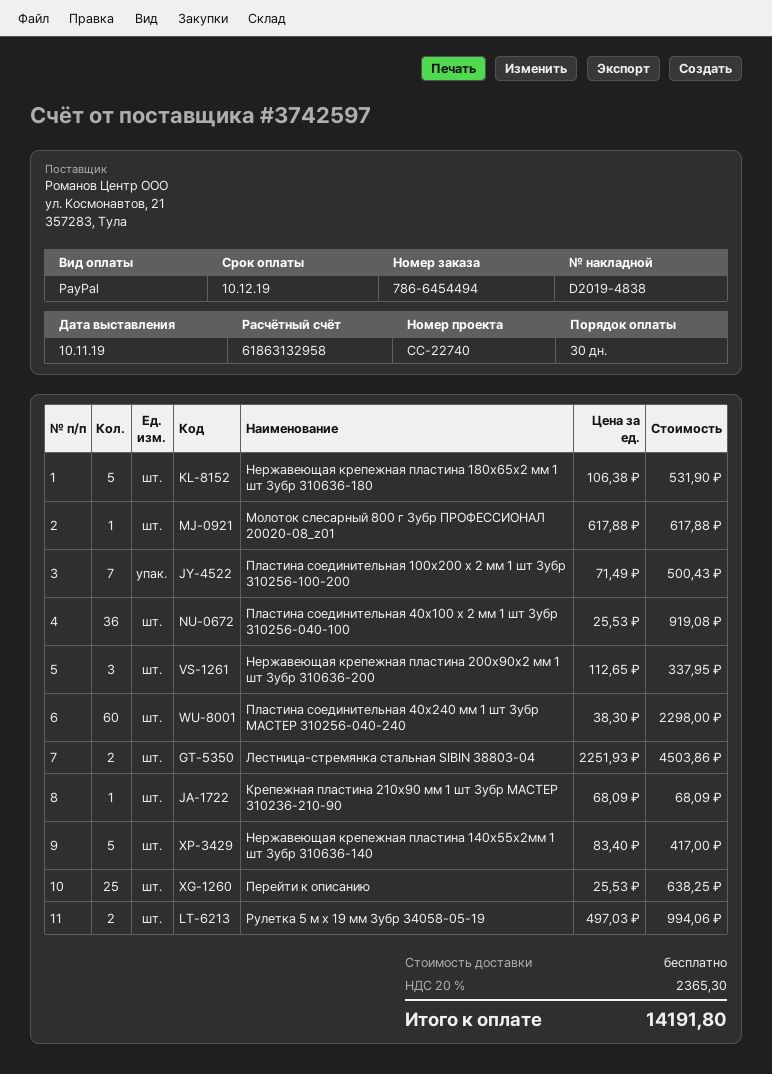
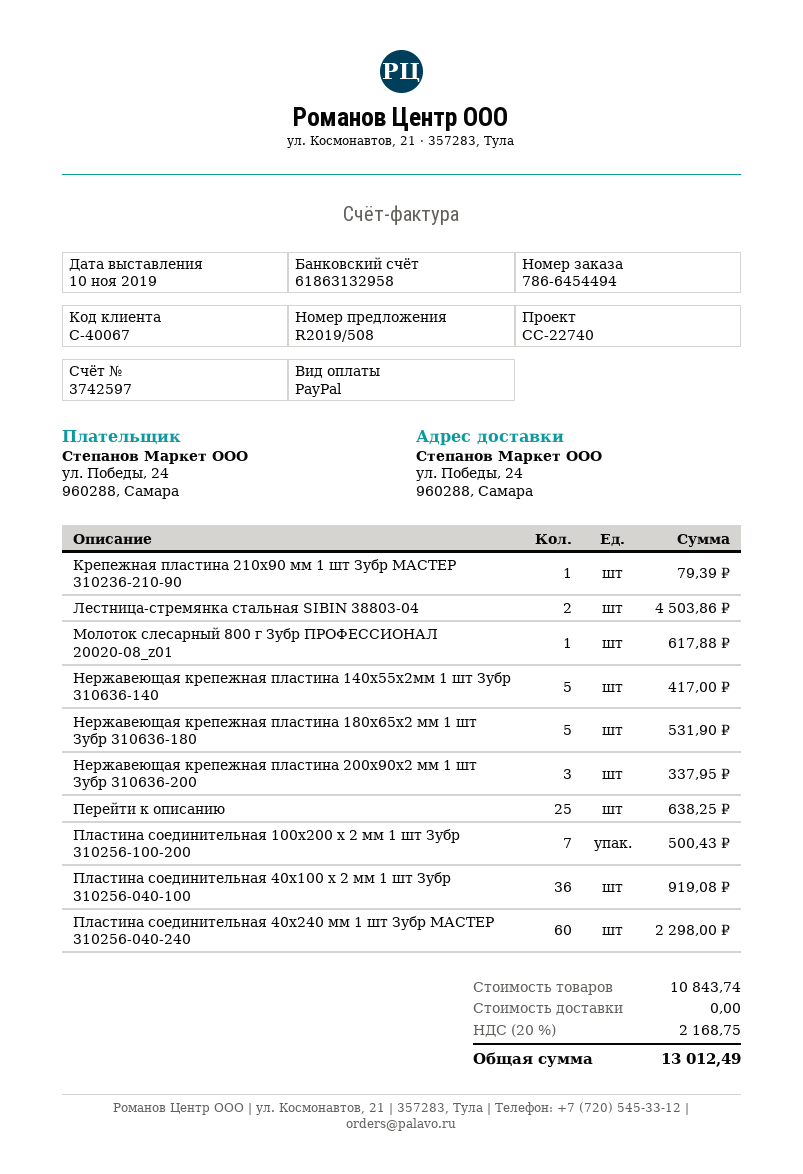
Крепежная пластина 210х90 мм 1 шт Зубр МАСТЕР 310236-210-90: 1 for 68.09 -> 1 for 79.39
Рулетка 5 м x 19 мм Зубр 34058-05-19: 2 for 994.06 -> none
tax: 20% = 2365.30 -> 20% = 2168.75
total: 14191.80 -> 13012.49

